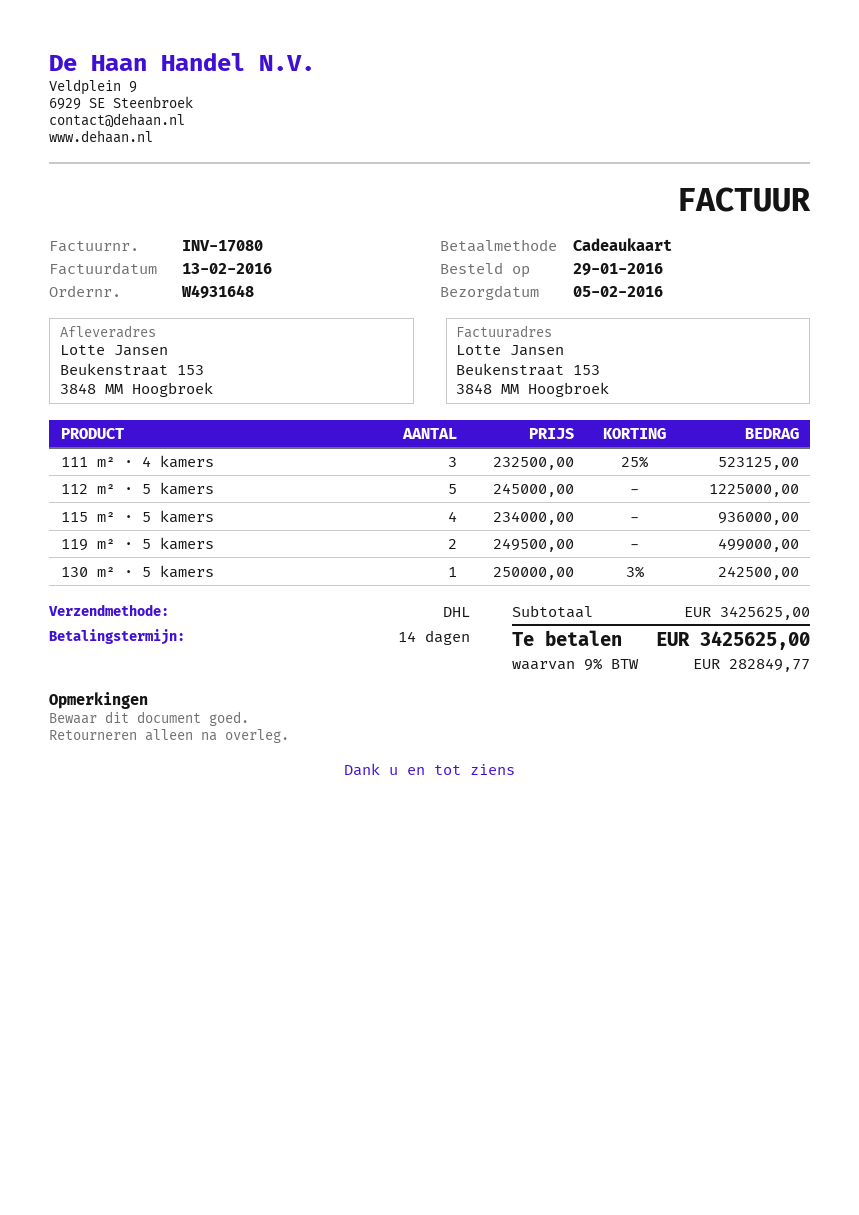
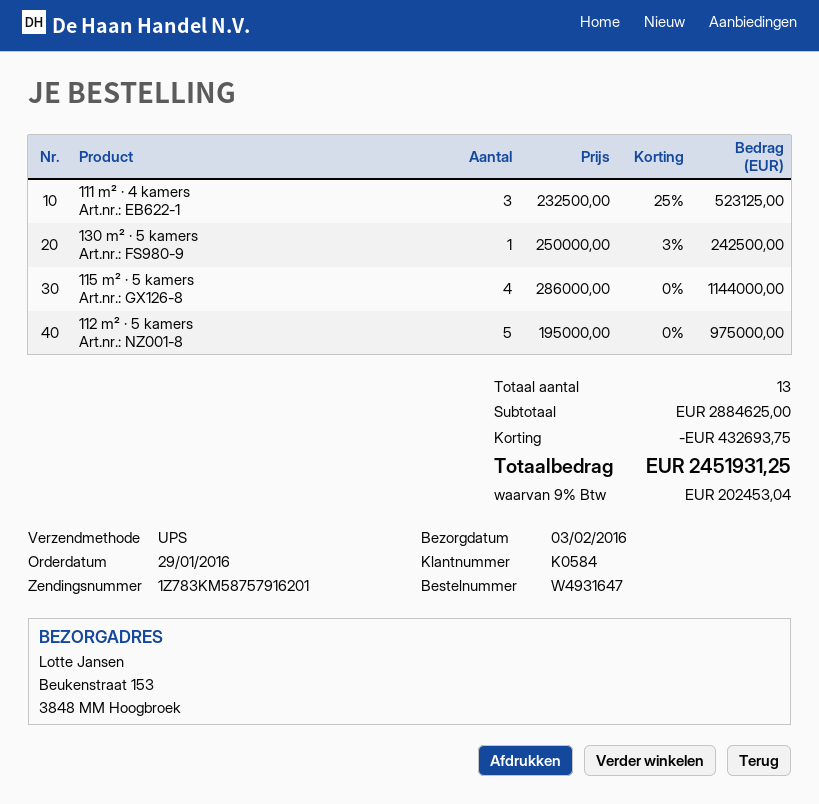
order number: W4931648 -> W4931647
delivery date: 2016-02-05 -> 2016-02-03
shipping method: DHL -> UPS
112 m² · 5 kamers: 5 x 245000.00 = 1225000.00 -> 5 x 195000.00 = 975000.00
115 m² · 5 kamers: 4 x 234000.00 = 936000.00 -> 4 x 286000.00 = 1144000.00
119 m² · 5 kamers: 2 x 249500.00 = 499000.00 -> none
subtotal: 3425625.00 -> 2884625.00
discount: none -> 432693.75
tax: 9% = 282849.77 -> 9% = 202453.04
total: 3425625.00 -> 2451931.25

